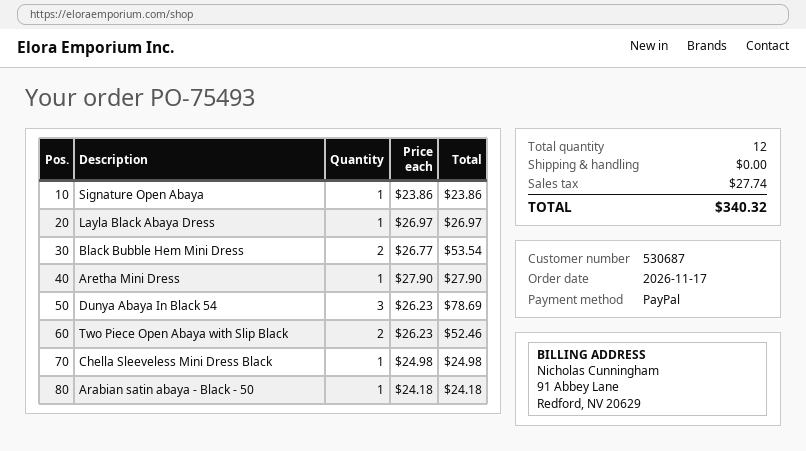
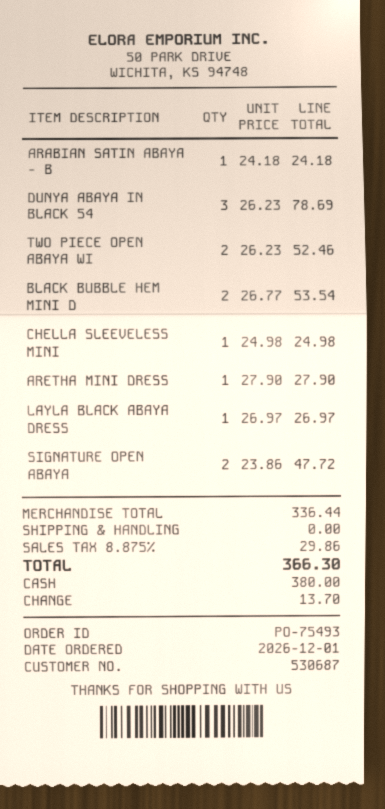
order date: 2026-11-17 -> 2026-12-01
payment method: PayPal -> cash
Signature Open Abaya: 1 x 23.86 = 23.86 -> 2 x 23.86 = 47.72
tax: 27.74 -> 29.86
total: 340.32 -> 366.30

